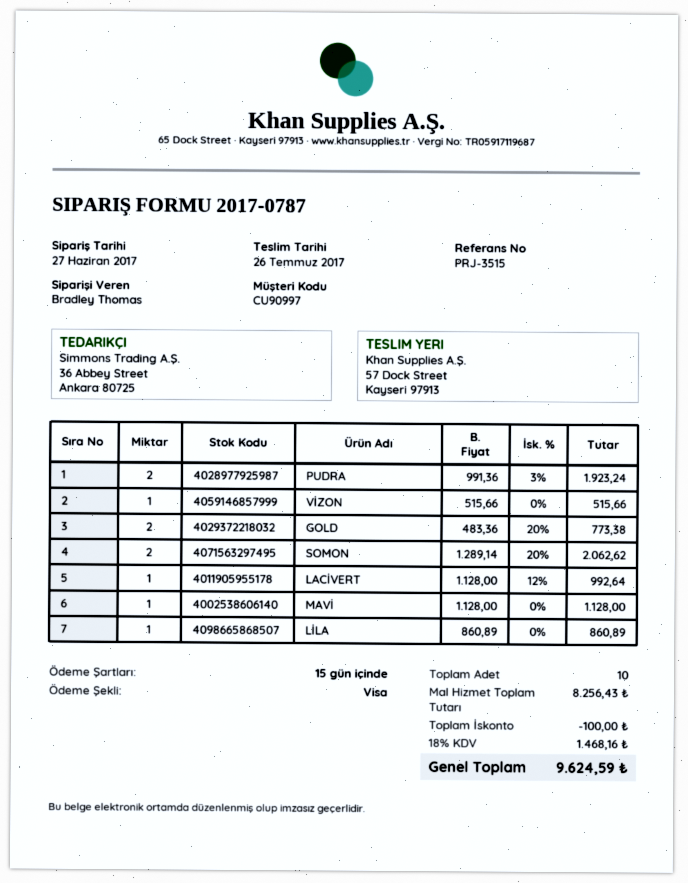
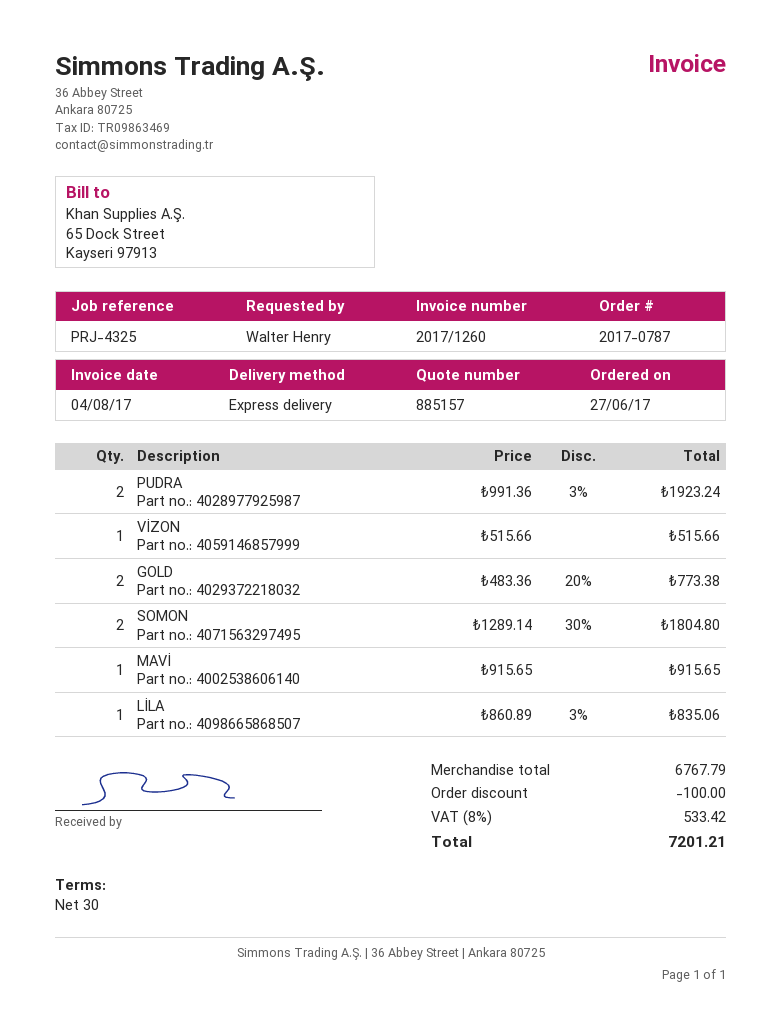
payment terms: 15 days -> 30 days
reference: PRJ-3515 -> PRJ-4325
ordered by: Bradley Thomas -> Walter Henry
SOMON: 2 x 1289.14 - 20% = 2062.62 -> 2 x 1289.14 - 30% = 1804.80
LACİVERT: 1 x 1128.00 - 12% = 992.64 -> none
MAVİ: 1 x 1128.00 = 1128.00 -> 1 x 915.65 = 915.65
LİLA: 1 x 860.89 = 860.89 -> 1 x 860.89 - 3% = 835.06
subtotal: 8256.43 -> 6767.79
tax: 18% = 1468.16 -> 8% = 533.42
total: 9624.59 -> 7201.21

